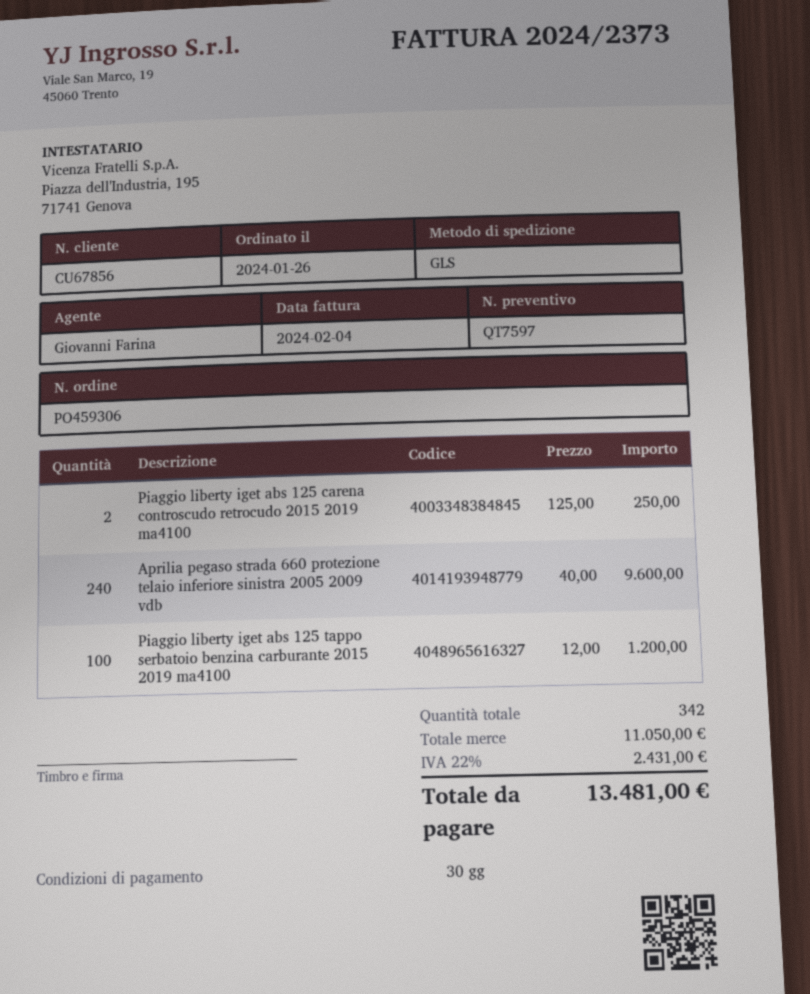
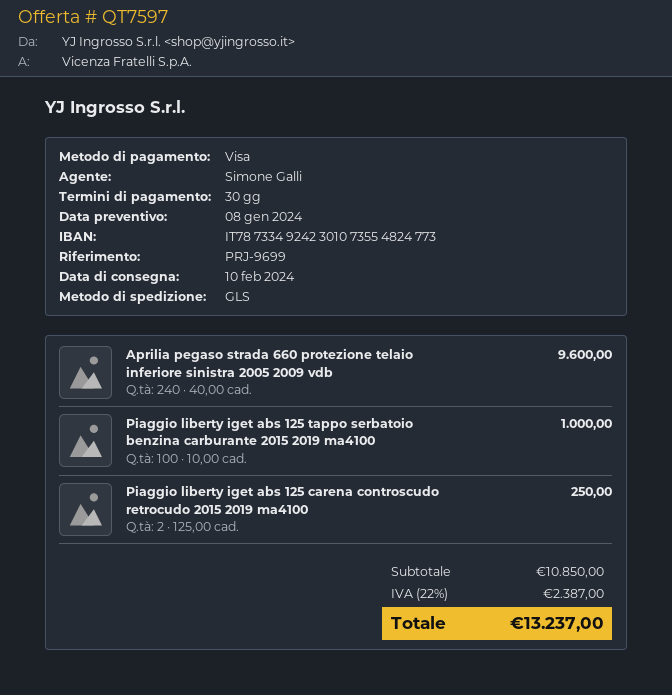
sales rep: Giovanni Farina -> Simone Galli
Piaggio liberty iget abs 125 tappo serbatoio benzina carburante 2015 2019 ma4100: 100 x 12.00 = 1200.00 -> 100 x 10.00 = 1000.00
subtotal: 11050.00 -> 10850.00
tax: 22% = 2431.00 -> 22% = 2387.00
total: 13481.00 -> 13237.00

